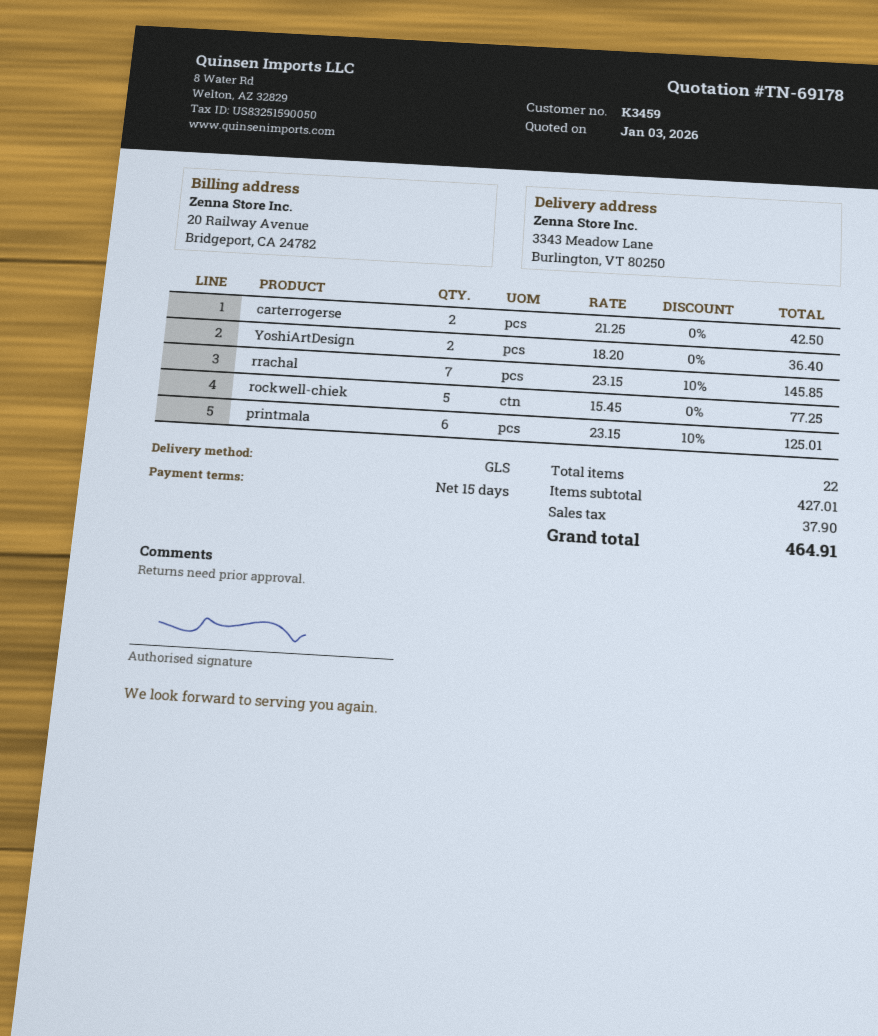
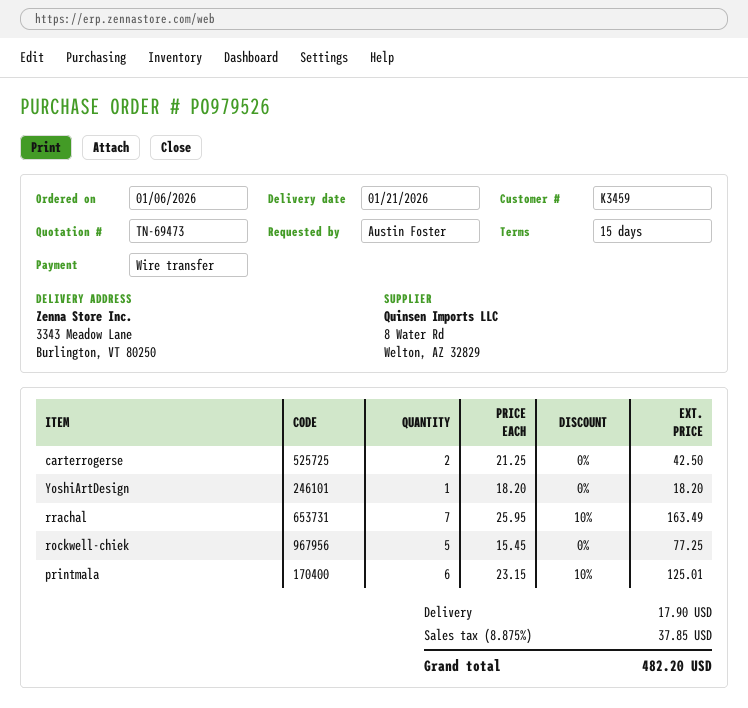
quote number: TN-69178 -> TN-69473
YoshiArtDesign: 2 x 18.20 = 36.40 -> 1 x 18.20 = 18.20
rrachal: 7 x 23.15 - 10% = 145.85 -> 7 x 25.95 - 10% = 163.49
shipping: none -> 17.90
tax: 37.90 -> 37.85
total: 464.91 -> 482.20

